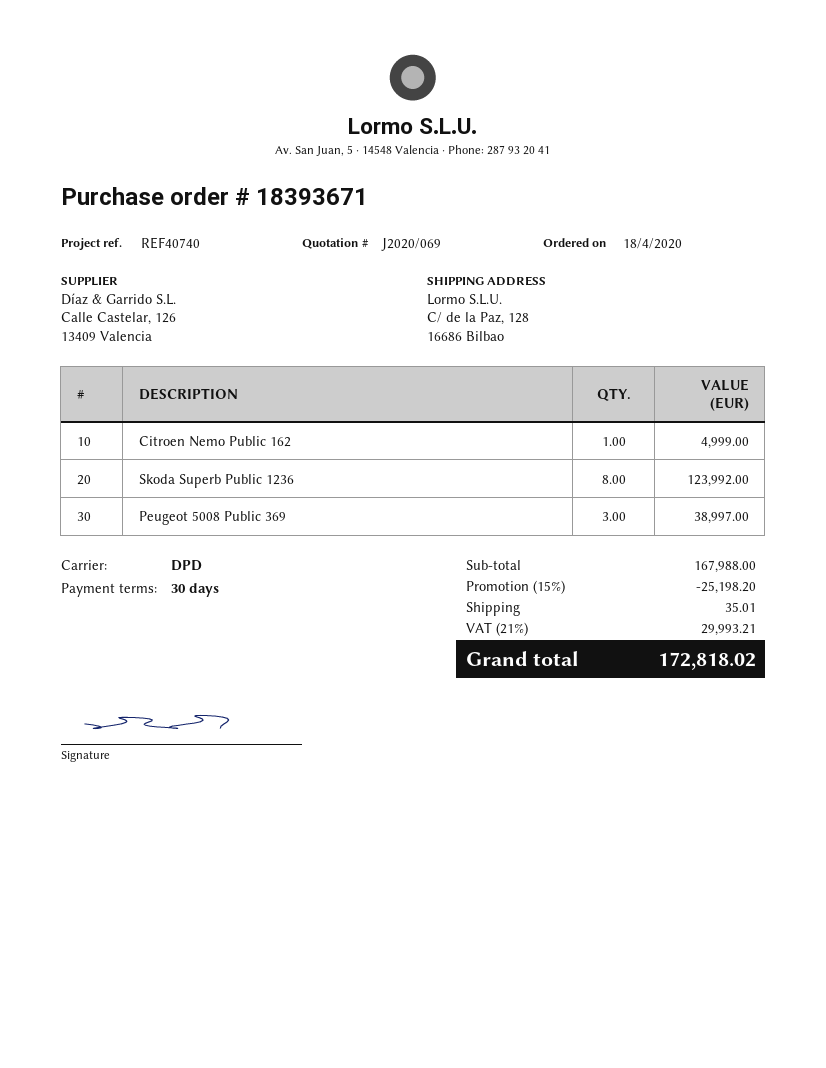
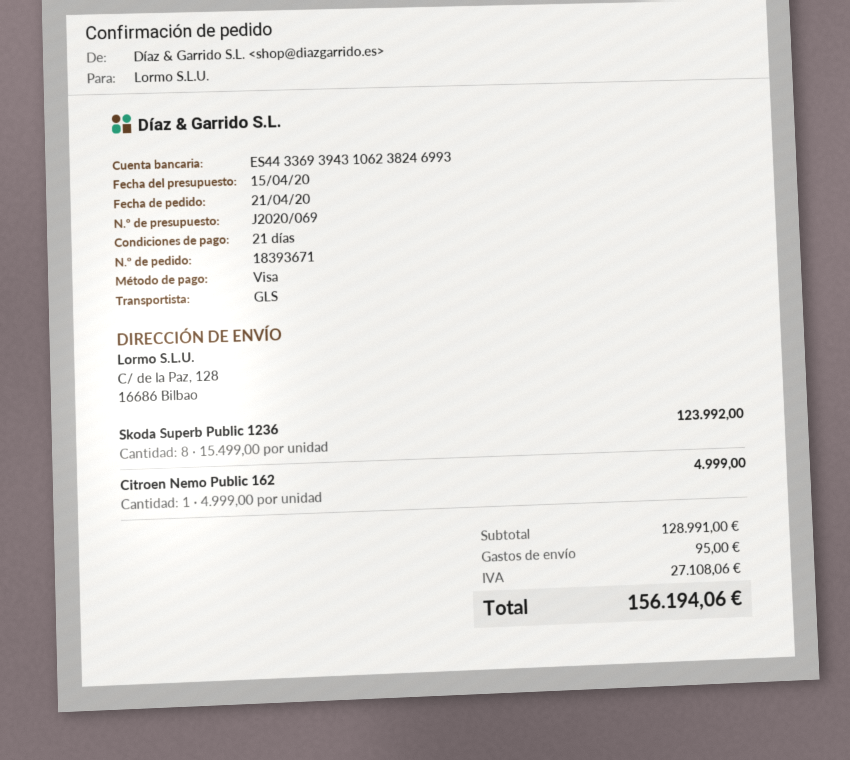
order date: 2020-04-18 -> 2020-04-21
payment terms: 30 days -> 21 days
shipping method: DPD -> GLS
Peugeot 5008 Public 369: 3 for 38997.00 -> none
subtotal: 167988.00 -> 128991.00
discount: 15% = 25198.20 -> none
shipping: 35.01 -> 95.00
tax: 29993.21 -> 27108.06
total: 172818.02 -> 156194.06

